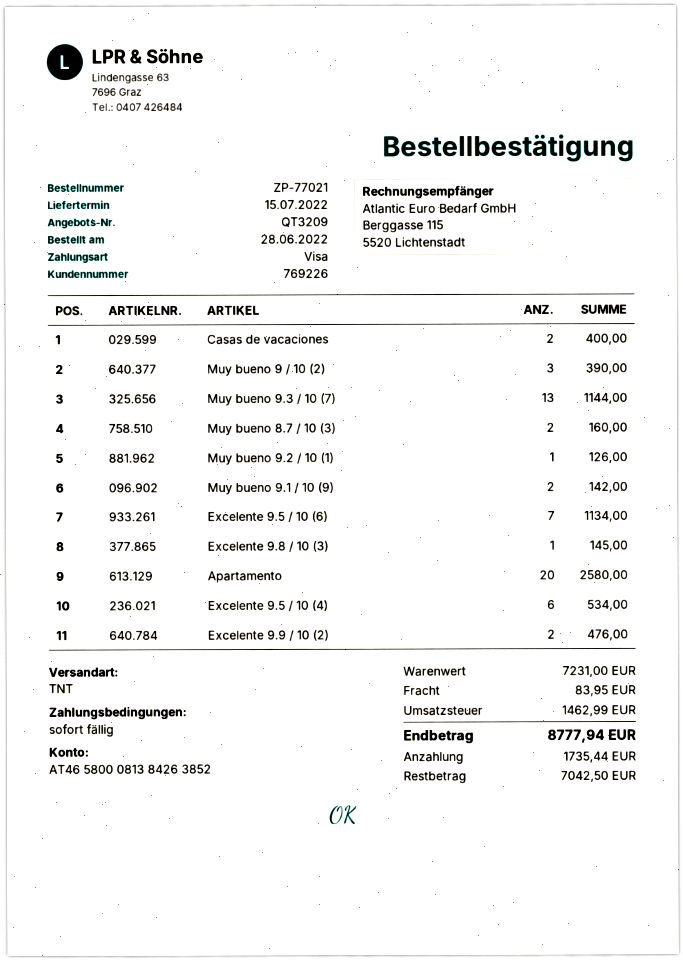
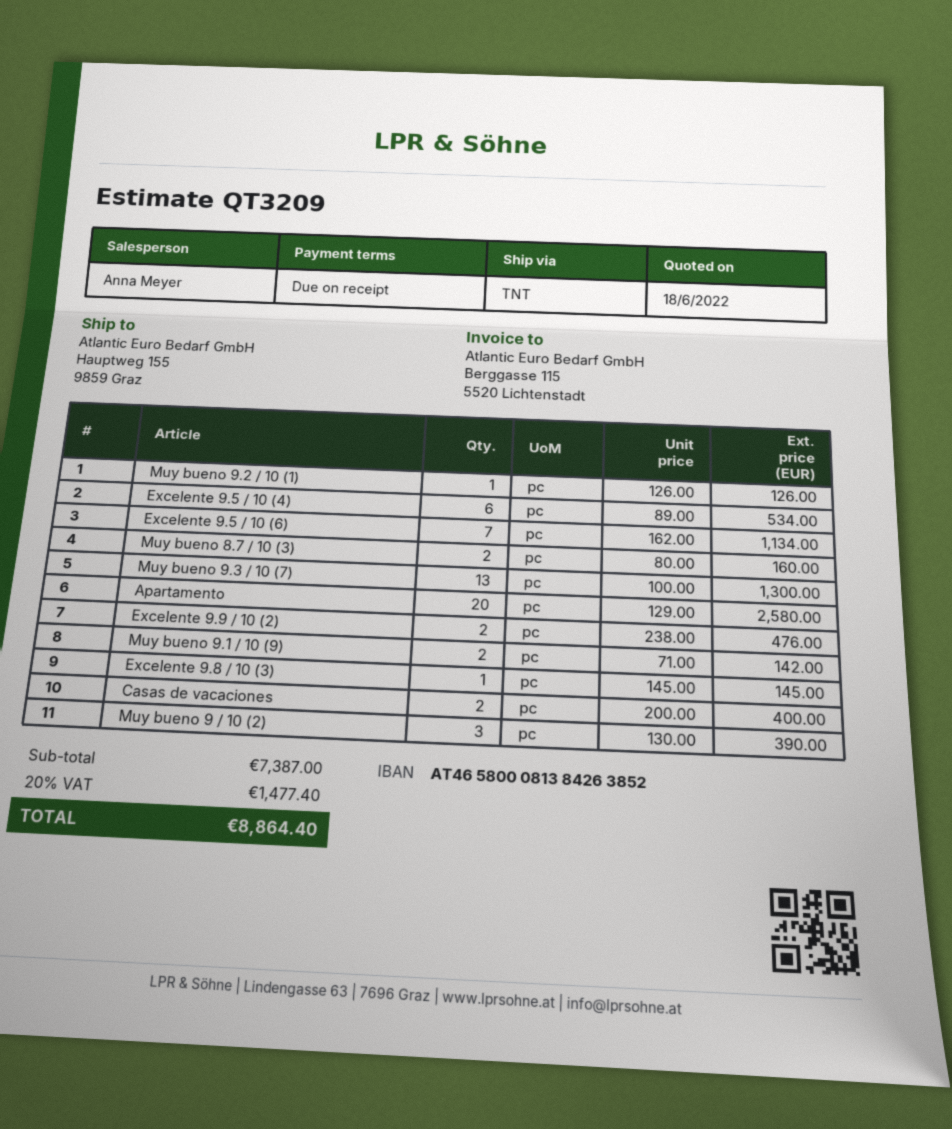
Muy bueno 9.3 / 10 (7): 13 for 1144.00 -> 13 for 1300.00
subtotal: 7231.00 -> 7387.00
shipping: 83.95 -> none
tax: 1462.99 -> 1477.40
total: 8777.94 -> 8864.40

